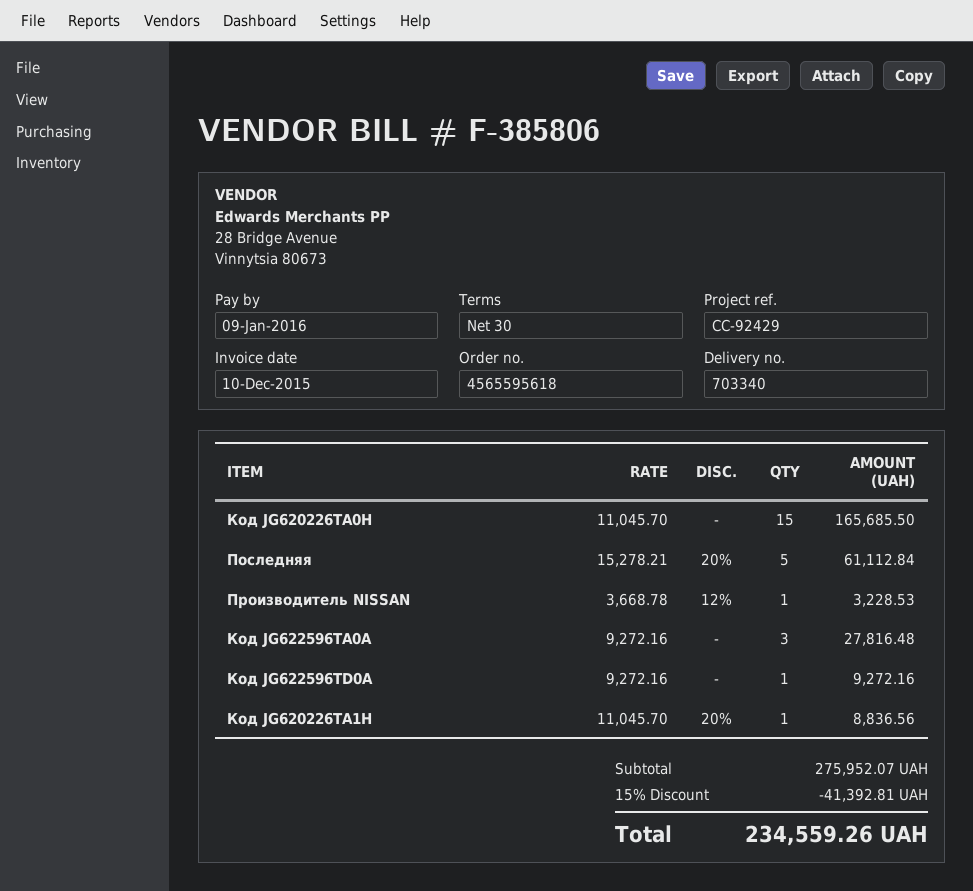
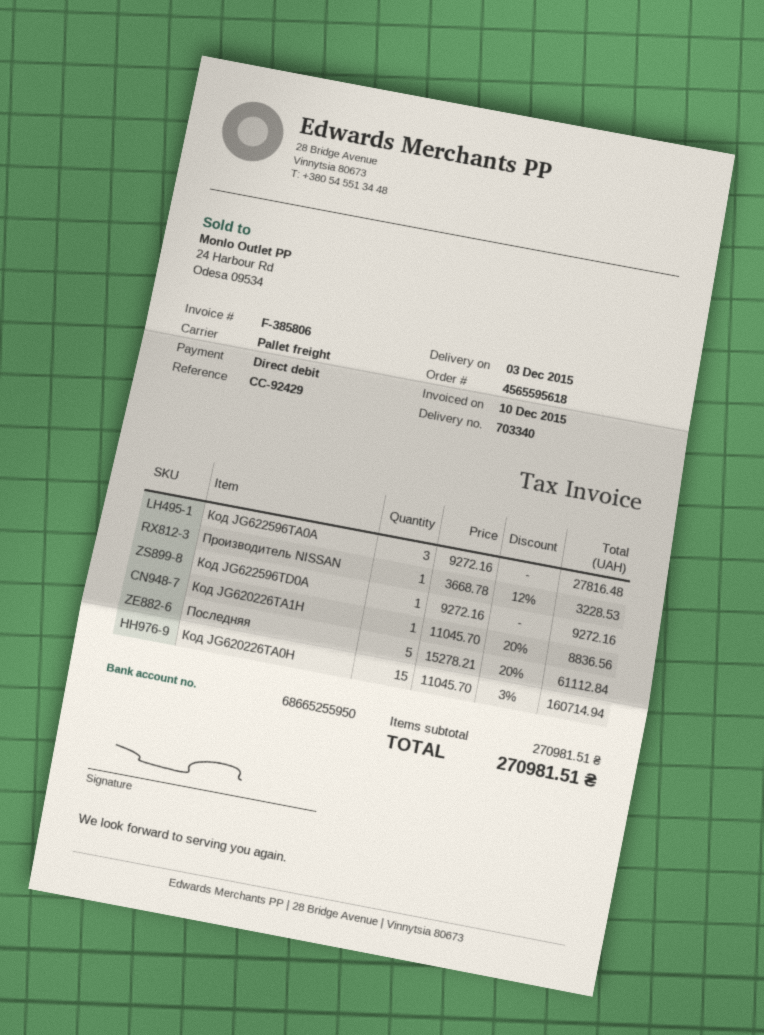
Код JG620226TA0H: 15 x 11045.70 = 165685.50 -> 15 x 11045.70 - 3% = 160714.94
subtotal: 275952.07 -> 270981.51
discount: 15% = 41392.81 -> none
total: 234559.26 -> 270981.51

